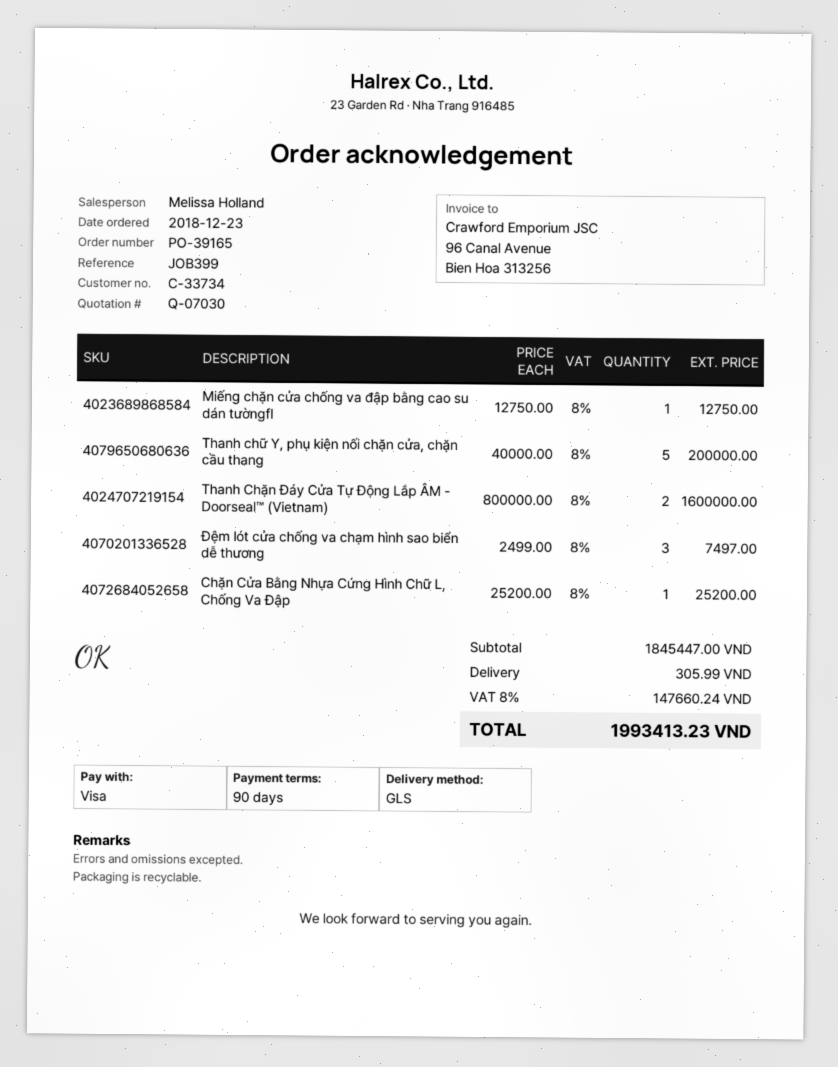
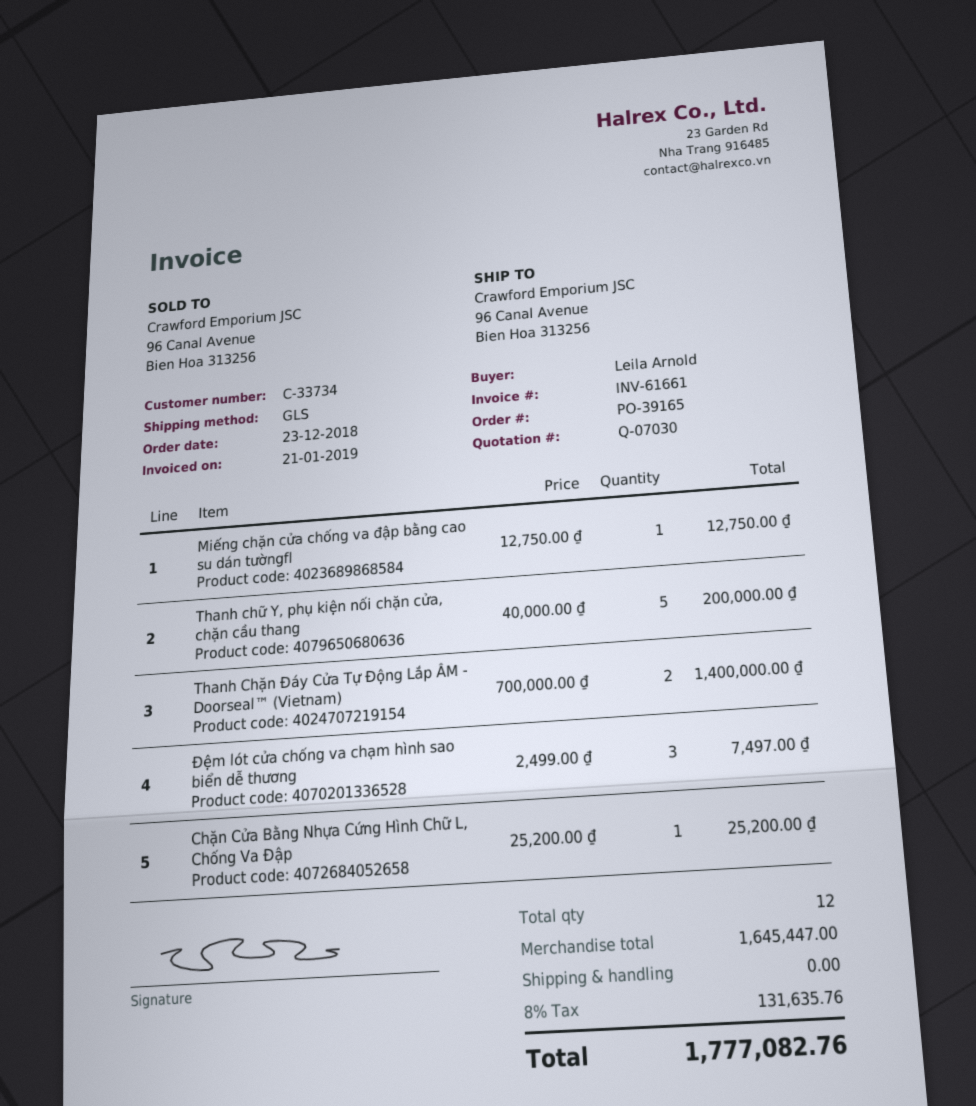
Thanh Chặn Đáy Cửa Tự Động Lắp ÂM - Doorseal™ (Vietnam): 2 x 800000.00 = 1600000.00 -> 2 x 700000.00 = 1400000.00
subtotal: 1845447.00 -> 1645447.00
shipping: 305.99 -> 0.00
tax: 8% = 147660.24 -> 8% = 131635.76
total: 1993413.23 -> 1777082.76

